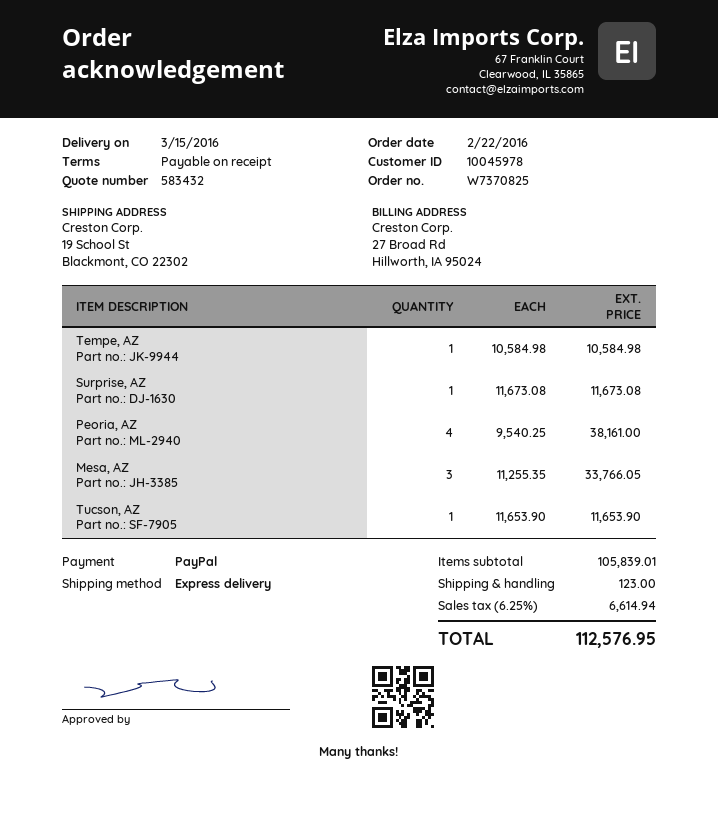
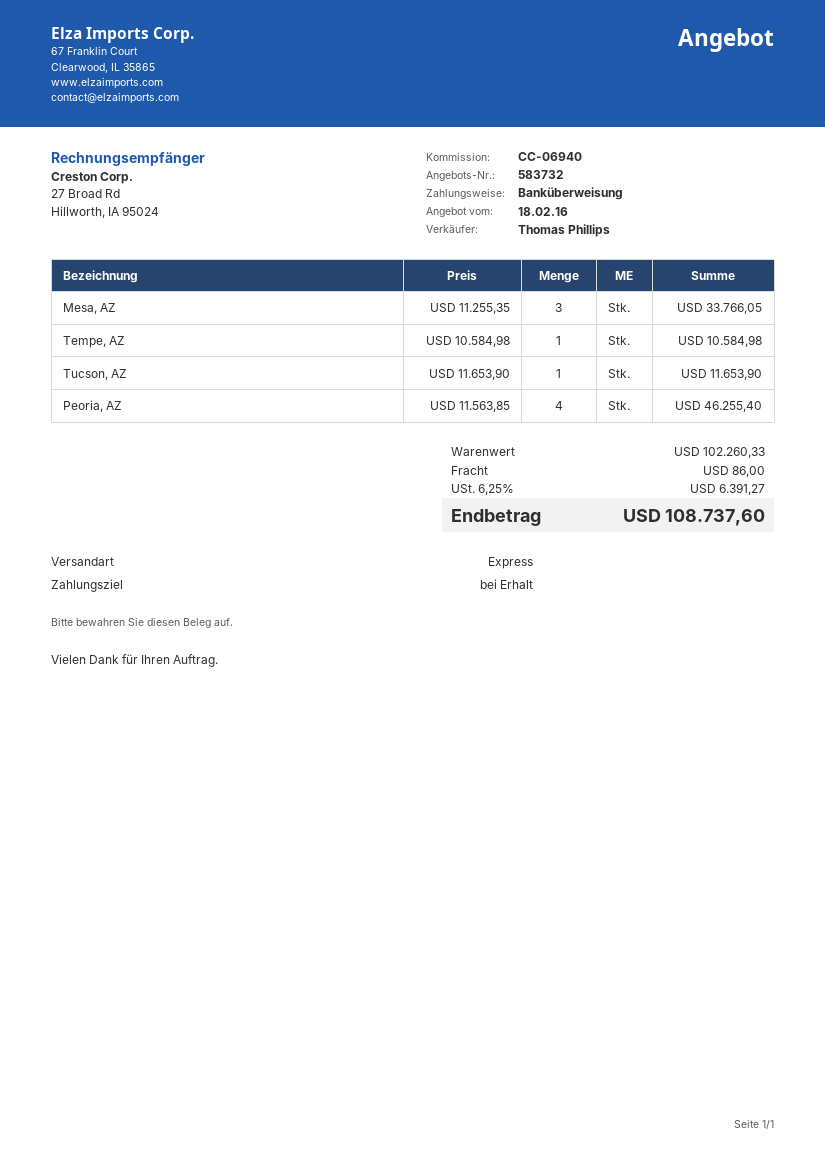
quote number: 583432 -> 583732
payment method: PayPal -> bank transfer
Surprise, AZ: 1 x 11673.08 = 11673.08 -> none
Peoria, AZ: 4 x 9540.25 = 38161.00 -> 4 x 11563.85 = 46255.40
subtotal: 105839.01 -> 102260.33
shipping: 123.00 -> 86.00
tax: 6.25% = 6614.94 -> 6.25% = 6391.27
total: 112576.95 -> 108737.60

